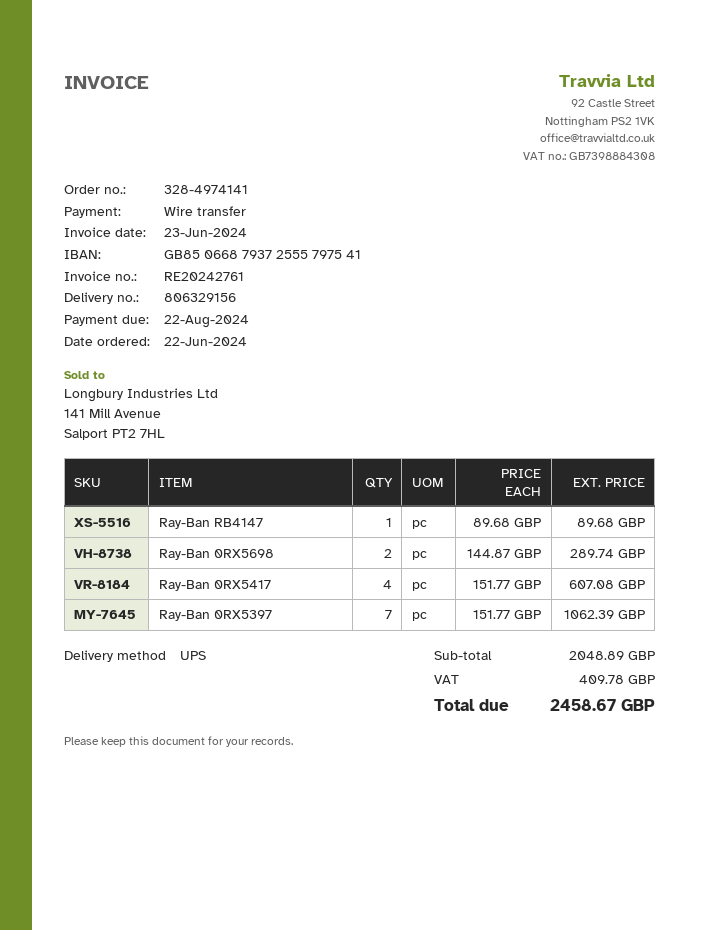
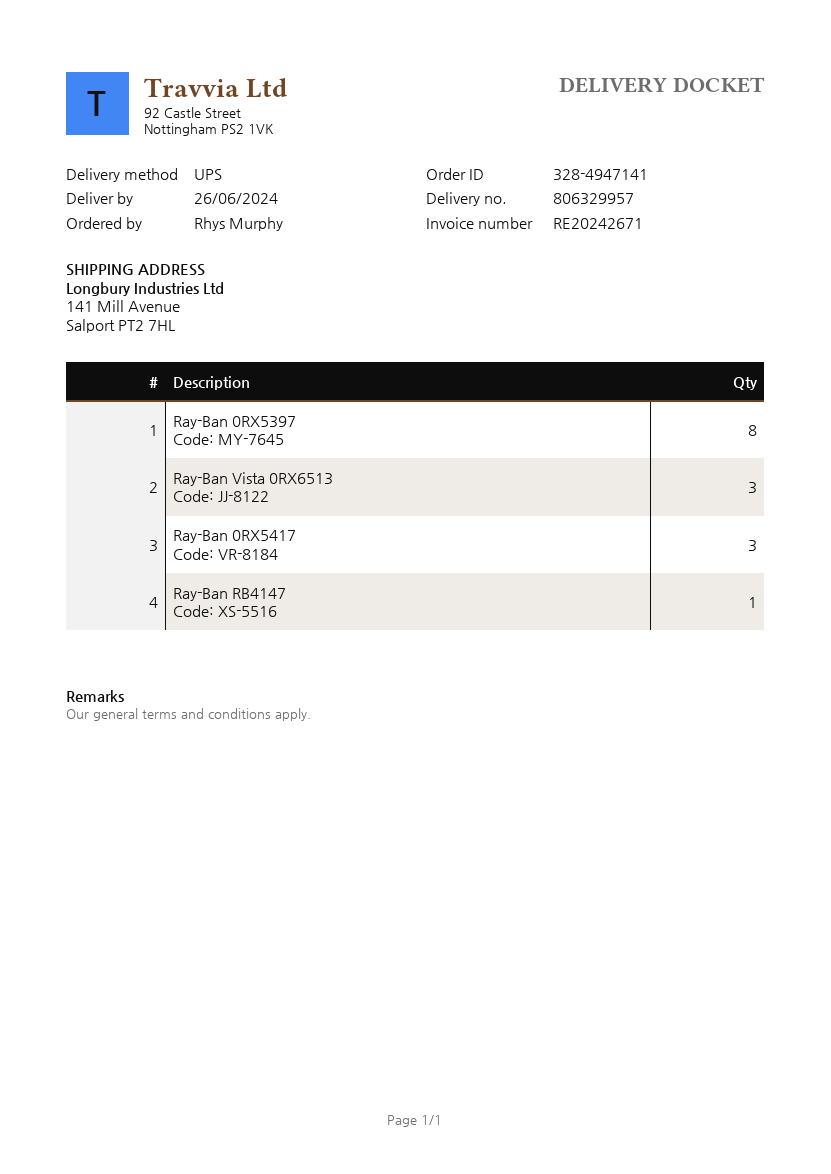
order number: 328-4974141 -> 328-4947141
delivery note number: 806329156 -> 806329957
invoice number: RE20242761 -> RE20242671
Ray-Ban 0RX5698: 2 -> none
Ray-Ban 0RX5417: 4 -> 3
Ray-Ban 0RX5397: 7 -> 8
Ray-Ban Vista 0RX6513: none -> 3

